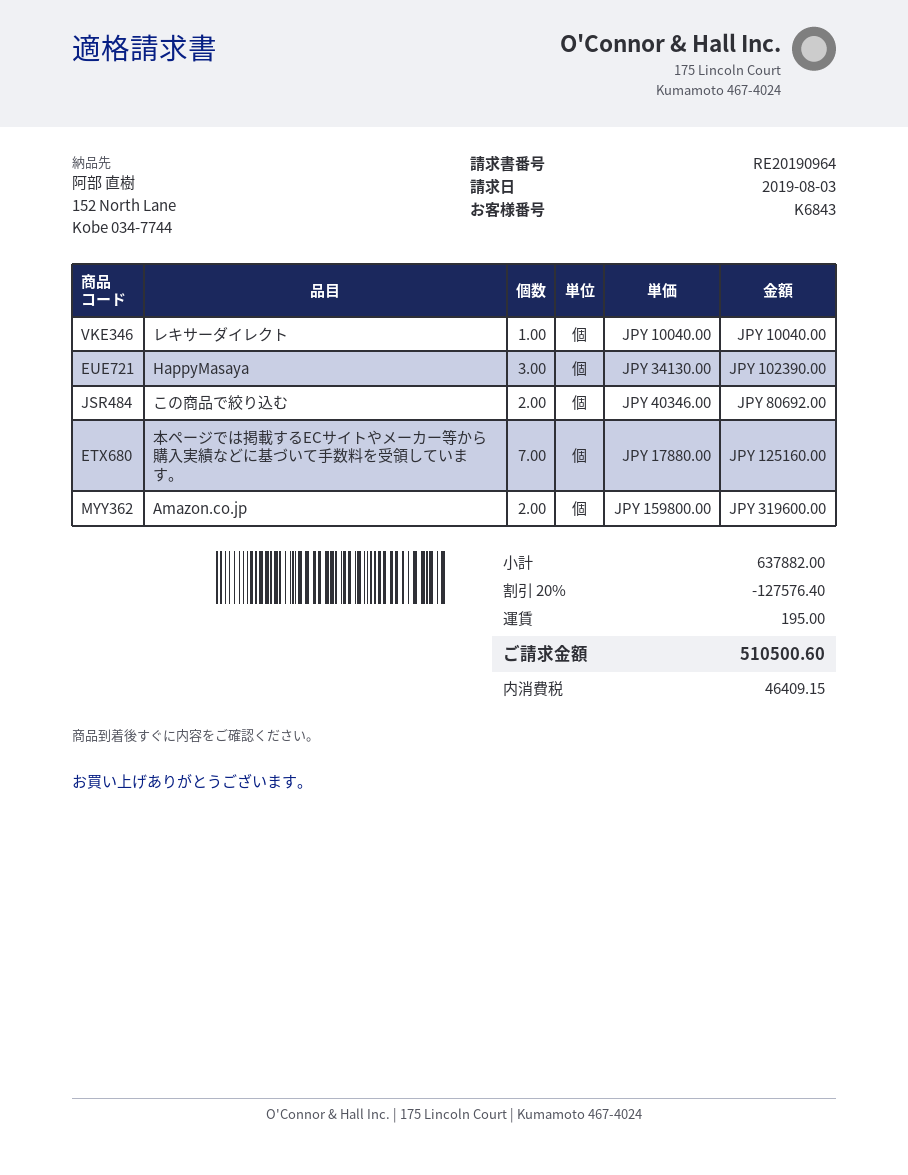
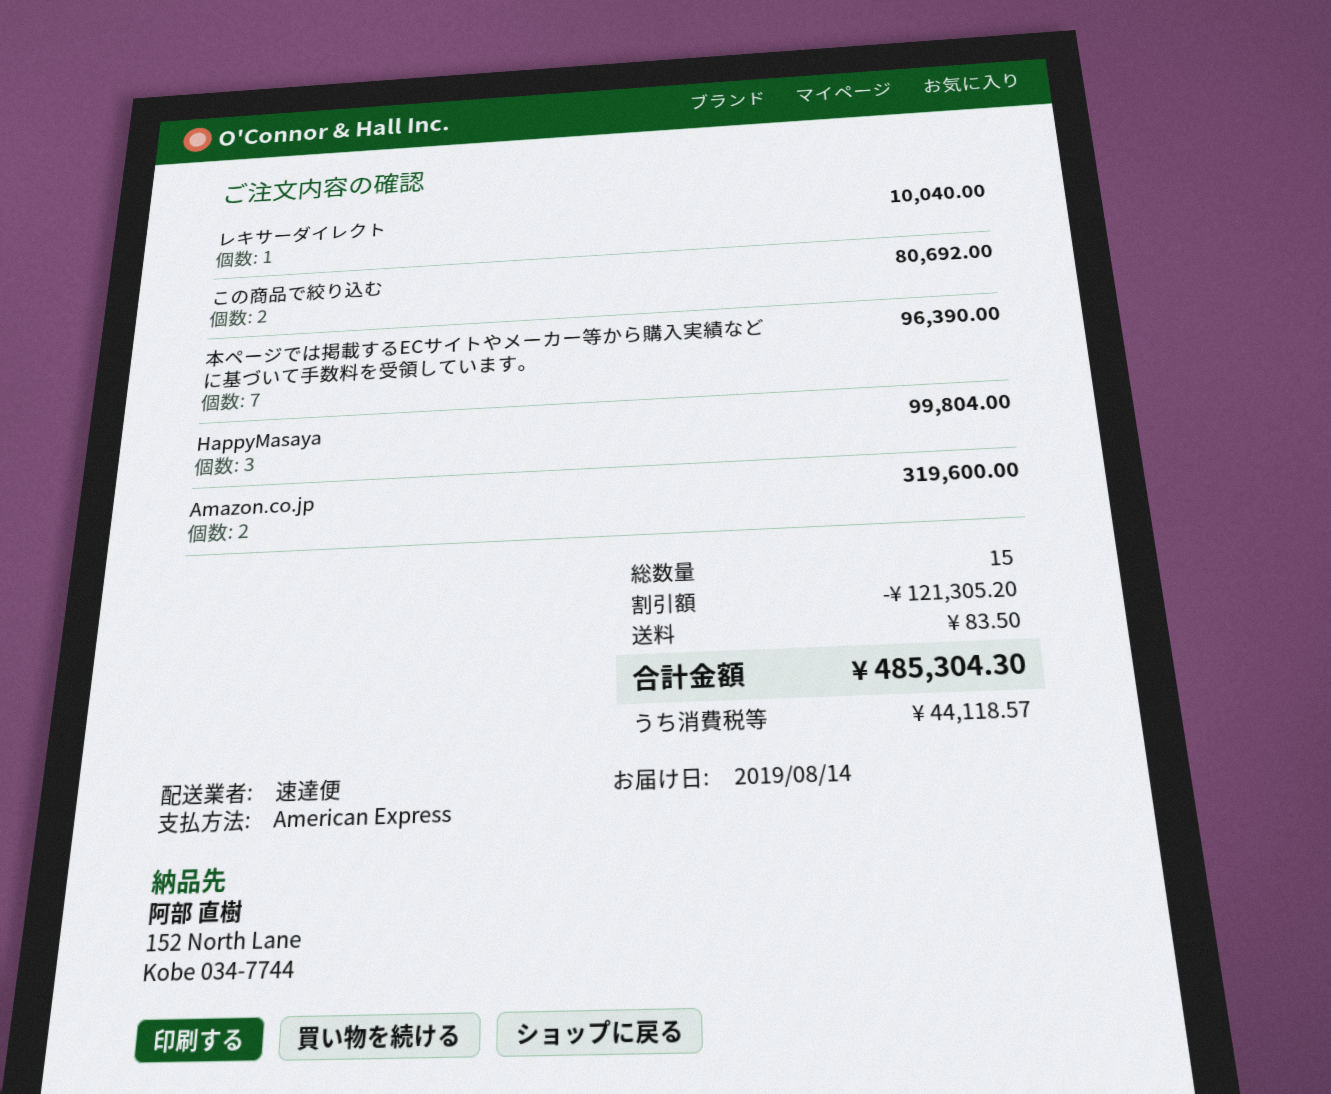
HappyMasaya: 3 for 102390.00 -> 3 for 99804.00
本ページでは掲載するECサイトやメーカー等から購入実績などに基づいて手数料を受領しています。: 7 for 125160.00 -> 7 for 96390.00
discount: 127576.40 -> 121305.20
shipping: 195.00 -> 83.50
tax: 46409.15 -> 44118.57
total: 510500.60 -> 485304.30

